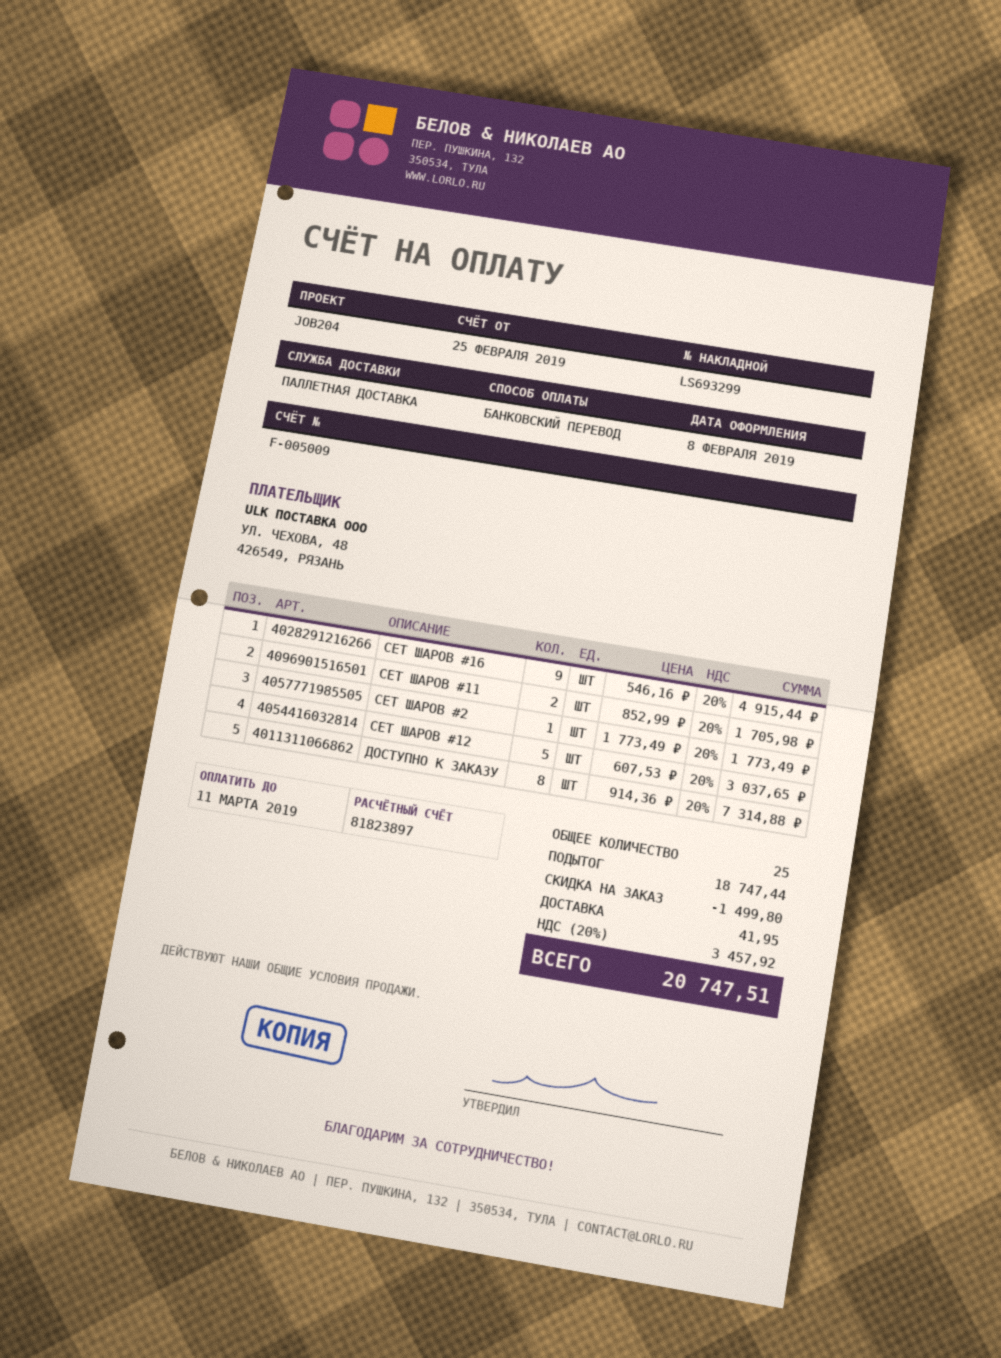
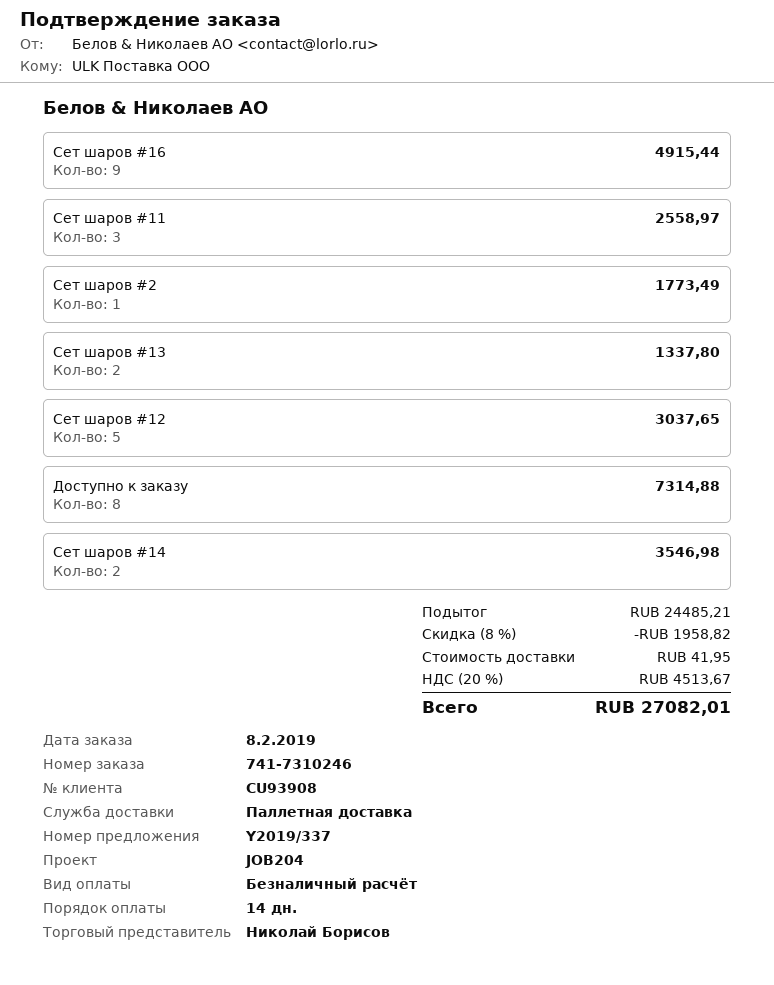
СЕТ ШАРОВ #11: 2 for 1705.98 -> 3 for 2558.97
Сет шаров #13: none -> 2 for 1337.80
Сет шаров #14: none -> 2 for 3546.98
subtotal: 18747.44 -> 24485.21
discount: 1499.80 -> 1958.82
tax: 20% = 3457.92 -> 20% = 4513.67
total: 20747.51 -> 27082.01

